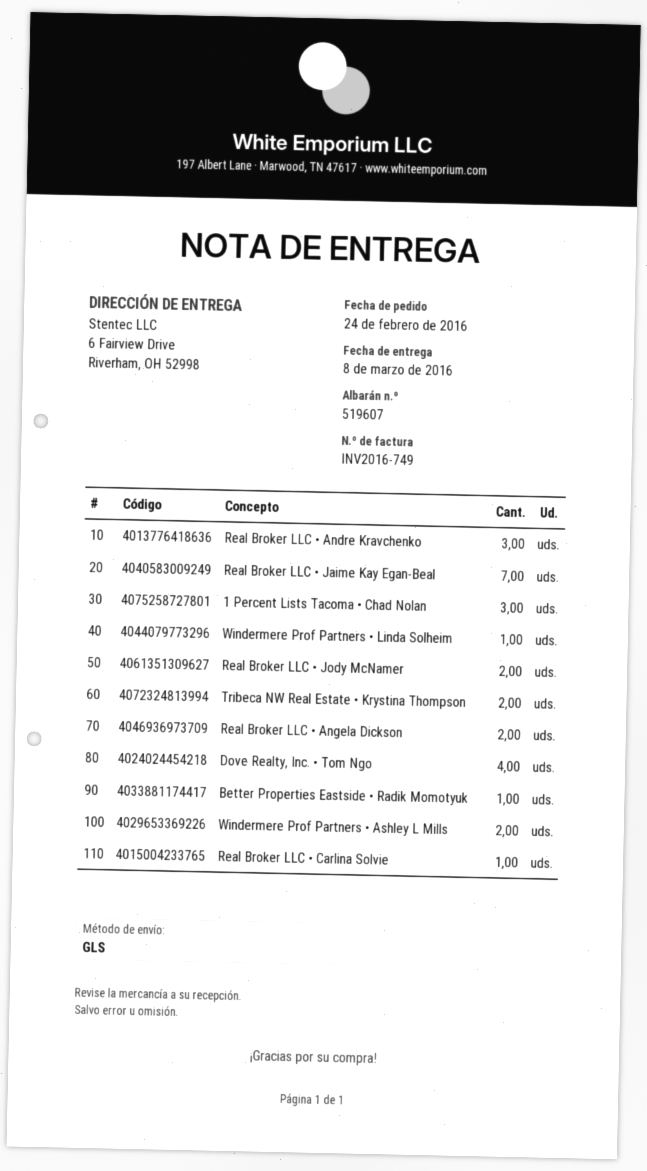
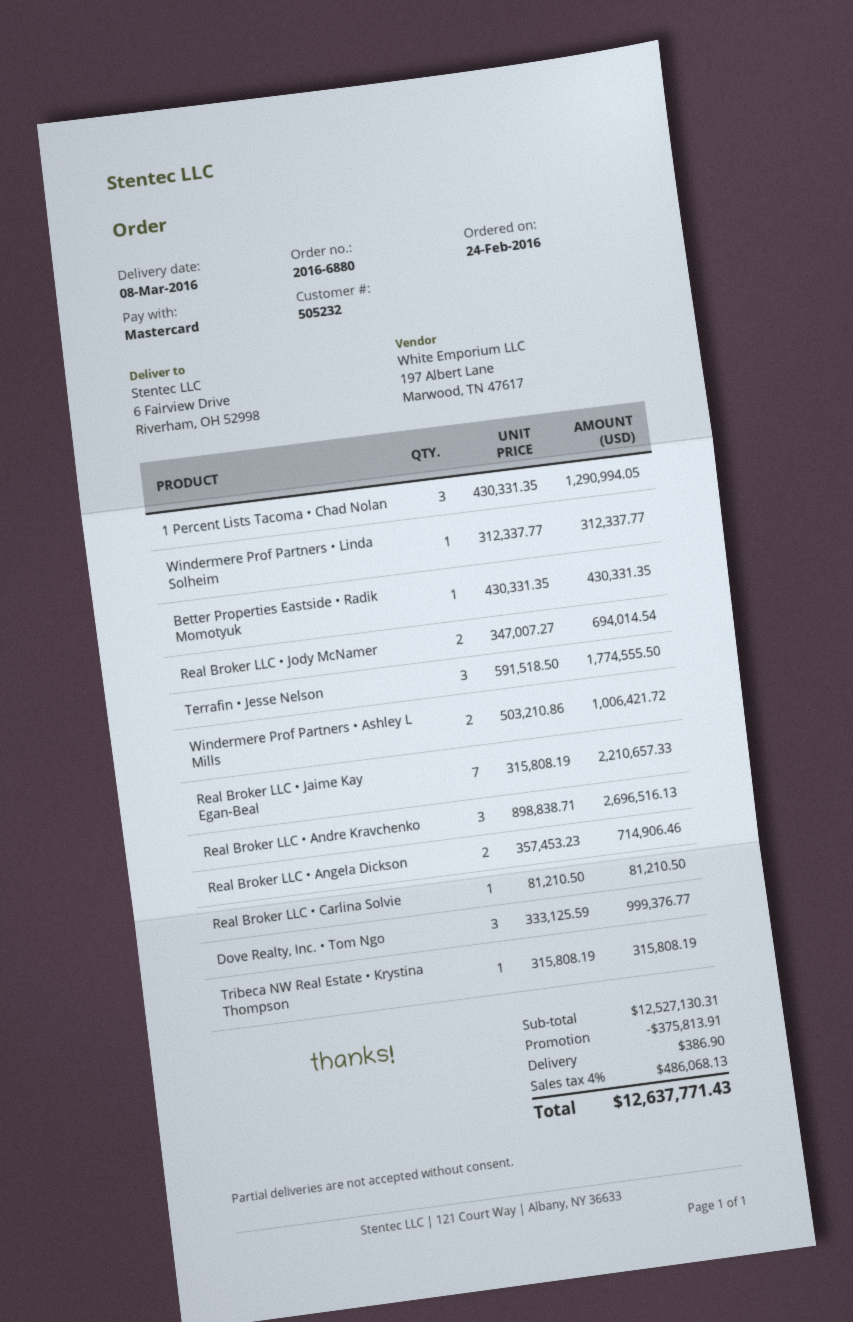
Tribeca NW Real Estate • Krystina Thompson: 2 -> 1
Dove Realty, Inc. • Tom Ngo: 4 -> 3
Terrafin • Jesse Nelson: none -> 3

